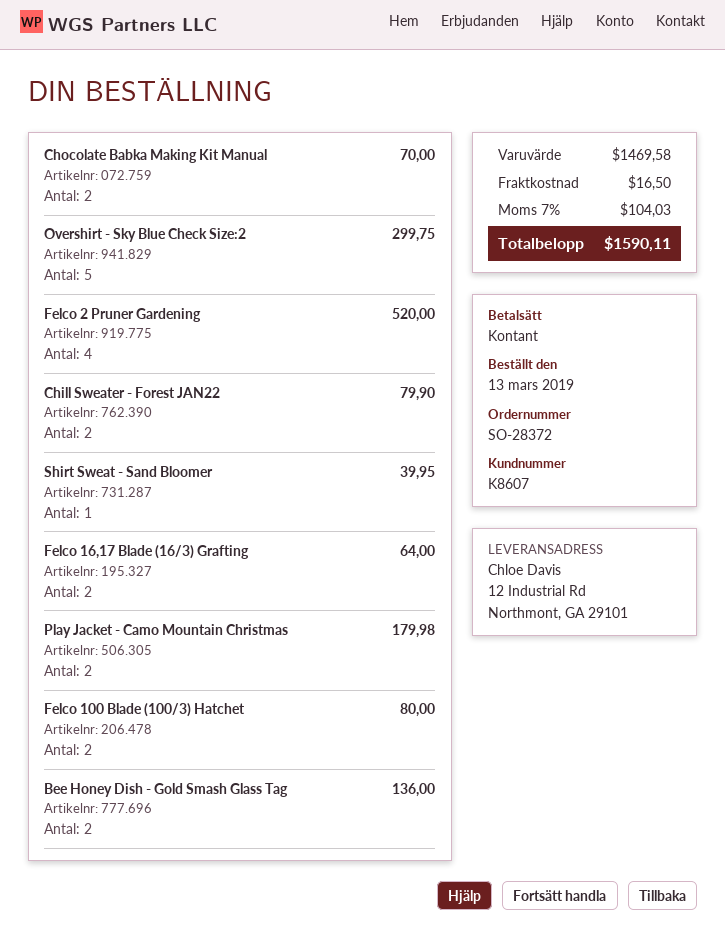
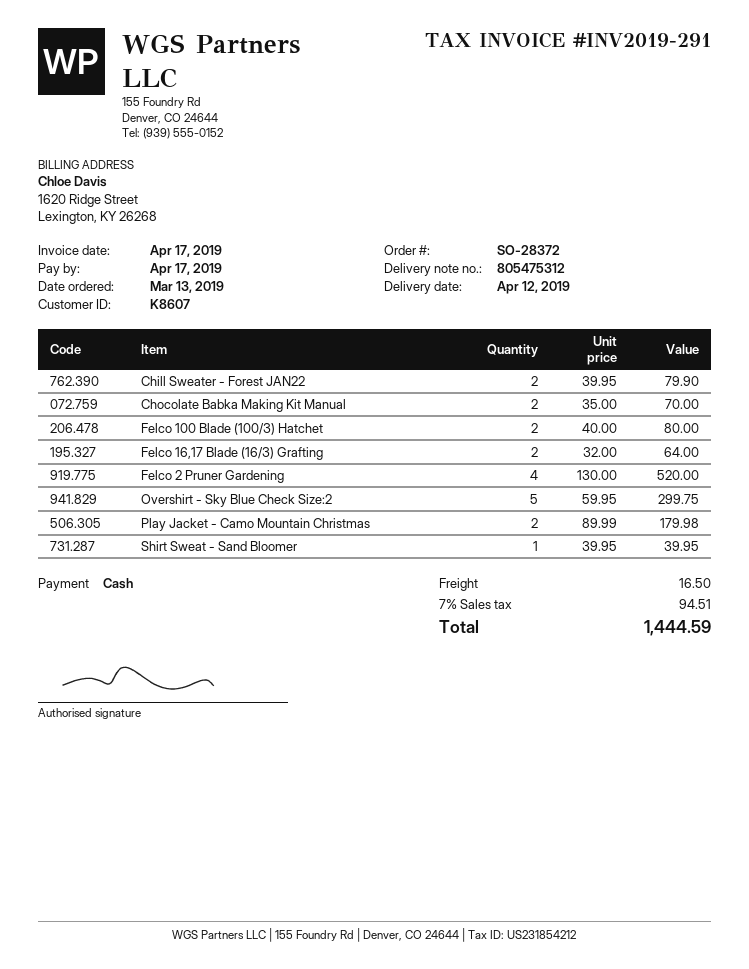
Bee Honey Dish - Gold Smash Glass Tag: 2 for 136.00 -> none
tax: 7% = 104.03 -> 7% = 94.51
total: 1590.11 -> 1444.59

